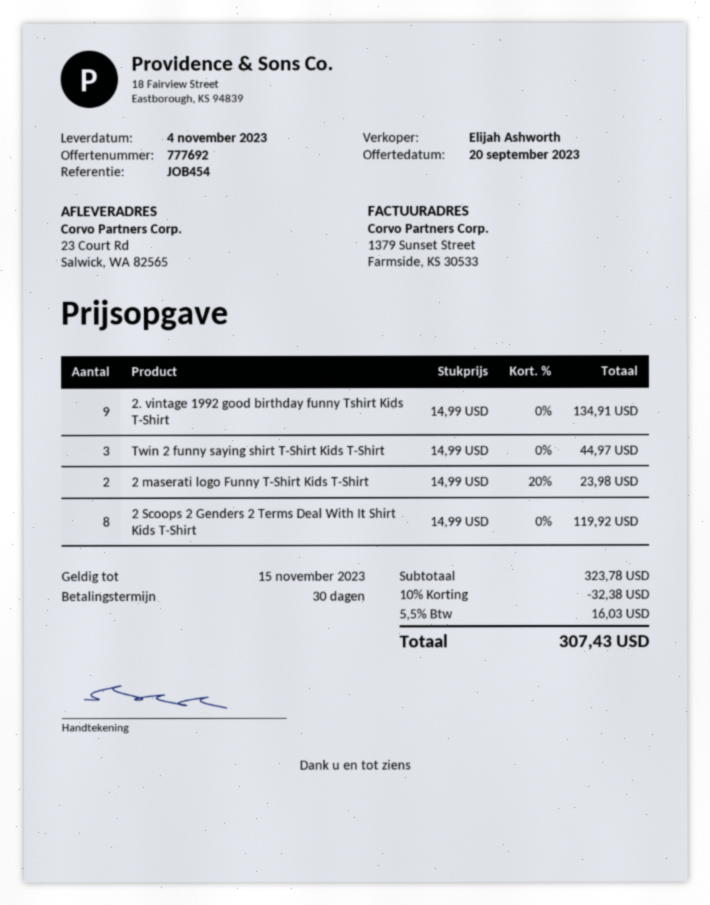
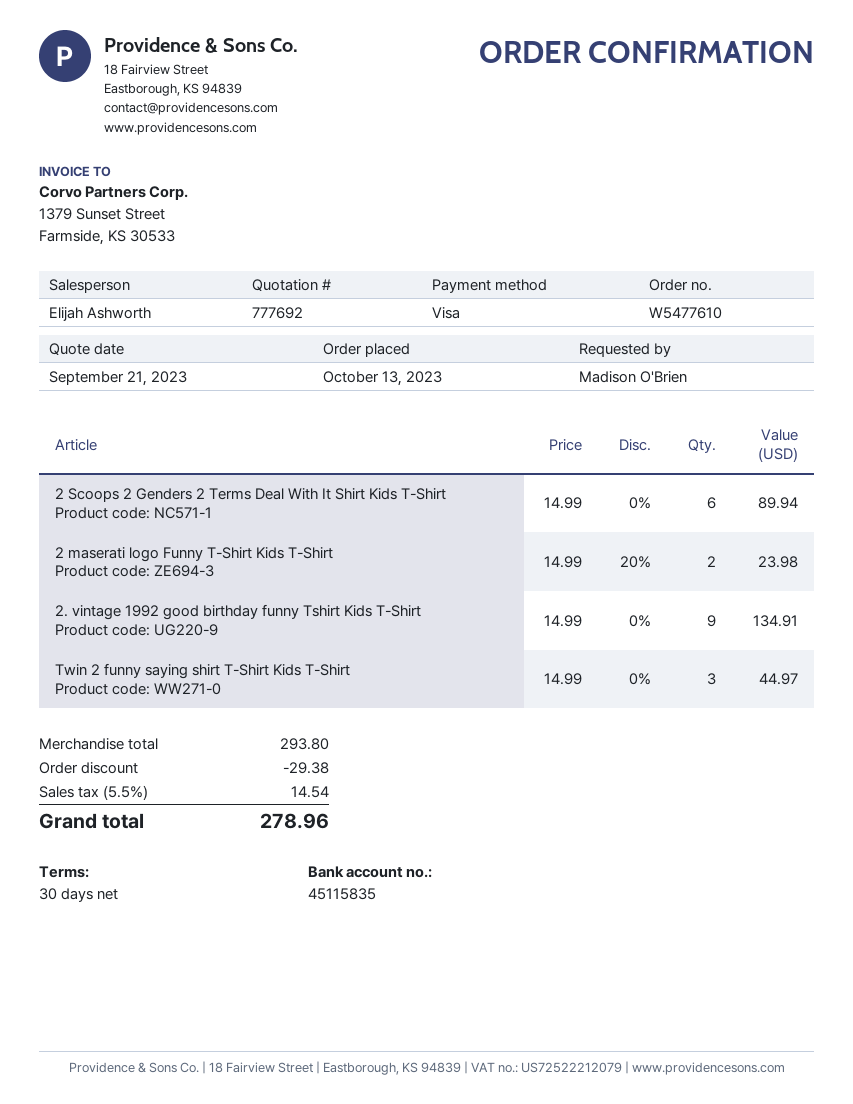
quote date: 2023-09-20 -> 2023-09-21
2 Scoops 2 Genders 2 Terms Deal With It Shirt Kids T-Shirt: 8 x 14.99 = 119.92 -> 6 x 14.99 = 89.94
subtotal: 323.78 -> 293.80
discount: 32.38 -> 29.38
tax: 5.5% = 16.03 -> 5.5% = 14.54
total: 307.43 -> 278.96

